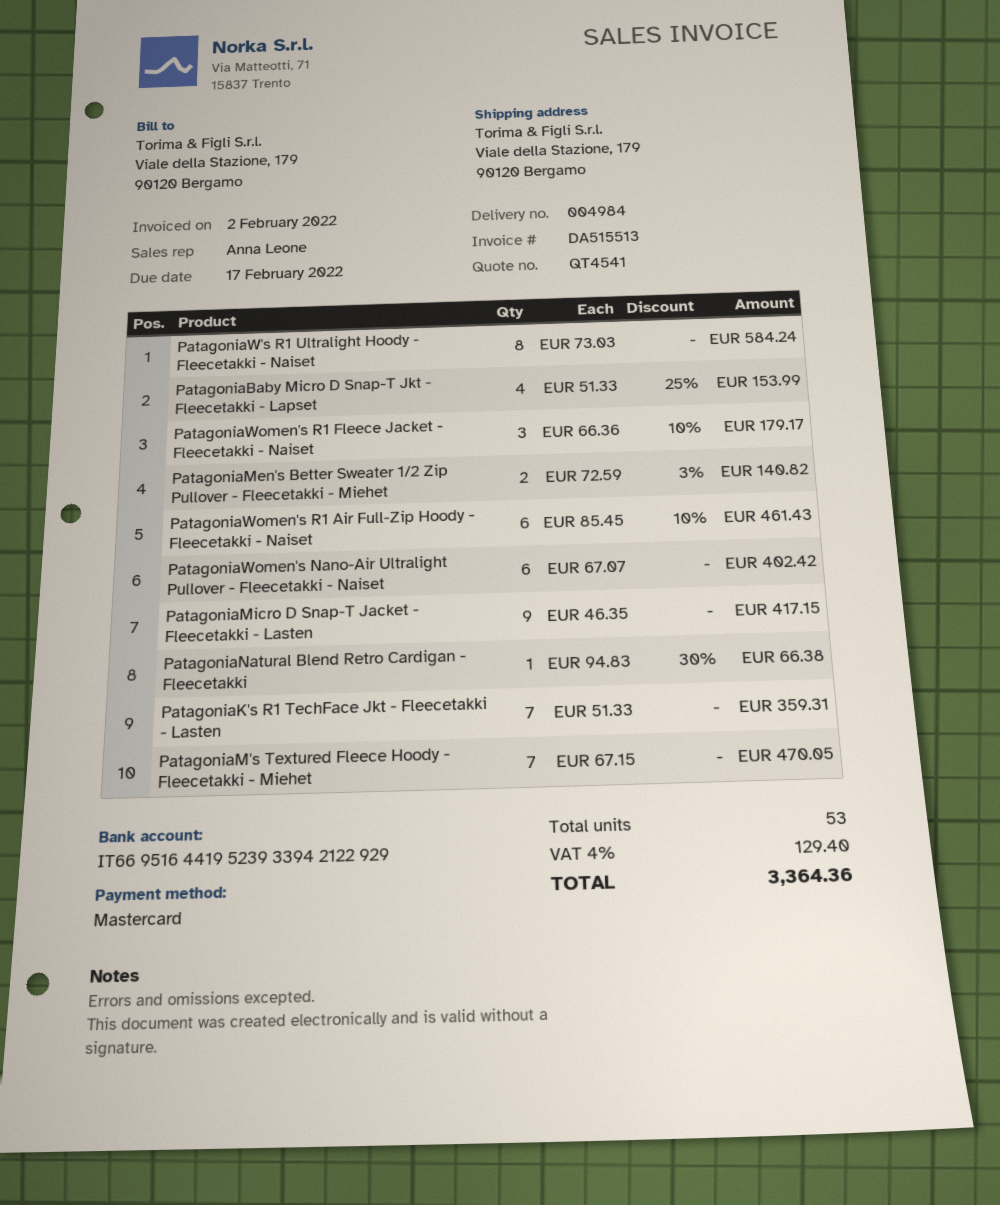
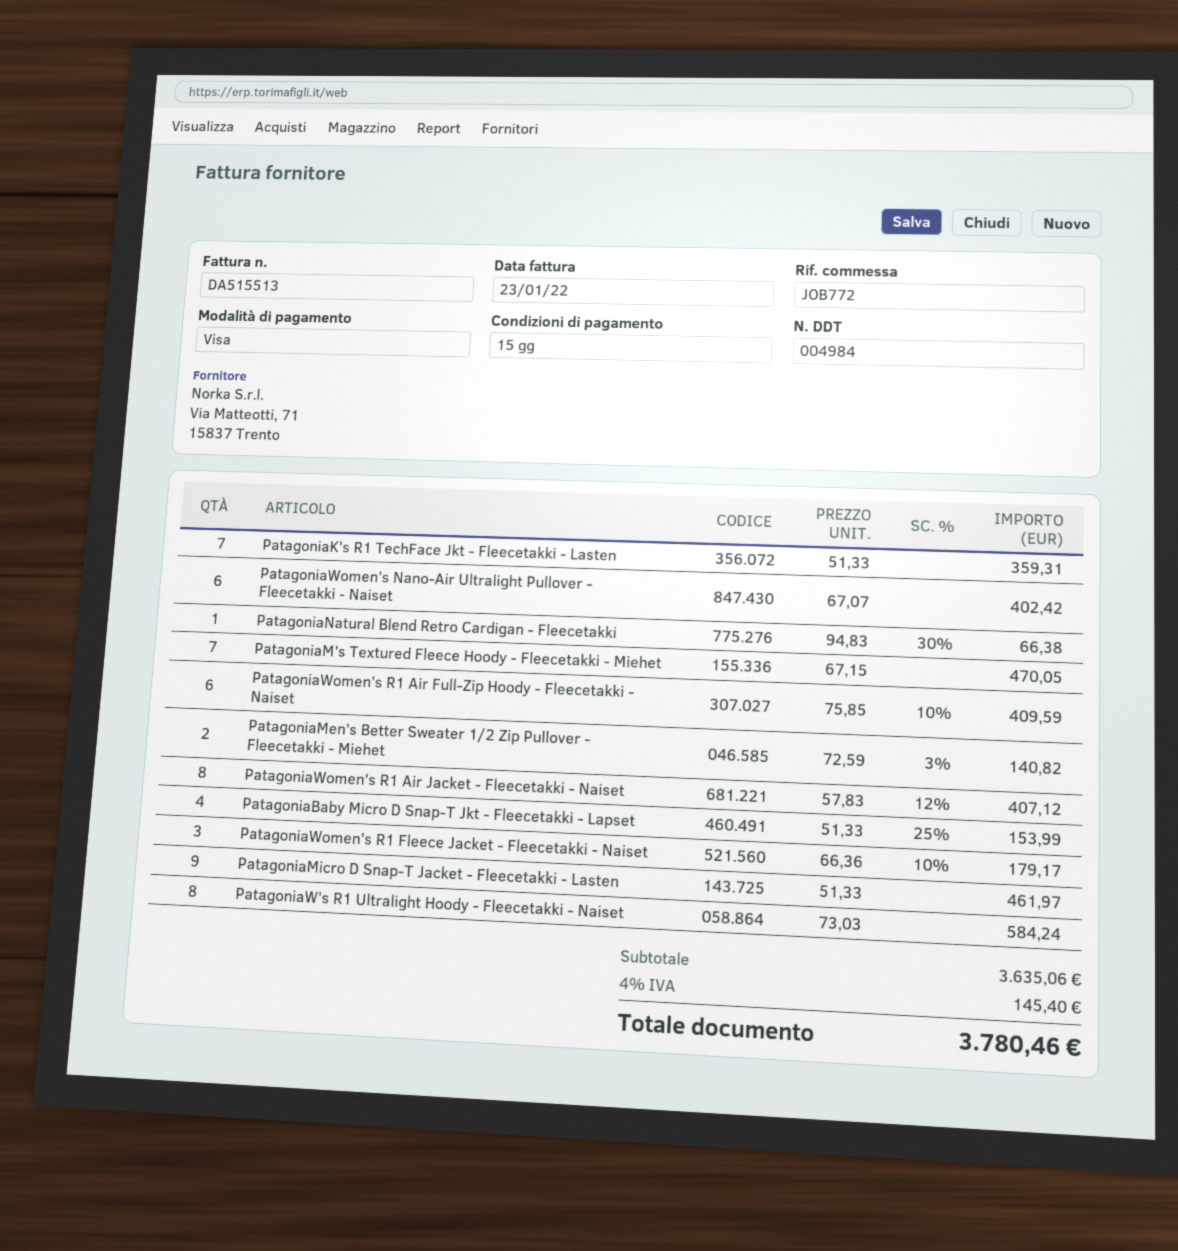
invoice date: 2022-02-02 -> 2022-01-23
payment method: Mastercard -> Visa
PatagoniaWomen's R1 Air Full-Zip Hoody - Fleecetakki - Naiset: 6 x 85.45 - 10% = 461.43 -> 6 x 75.85 - 10% = 409.59
PatagoniaMicro D Snap-T Jacket - Fleecetakki - Lasten: 9 x 46.35 = 417.15 -> 9 x 51.33 = 461.97
PatagoniaWomen's R1 Air Jacket - Fleecetakki - Naiset: none -> 8 x 57.83 - 12% = 407.12
tax: 4% = 129.40 -> 4% = 145.40
total: 3364.36 -> 3780.46

